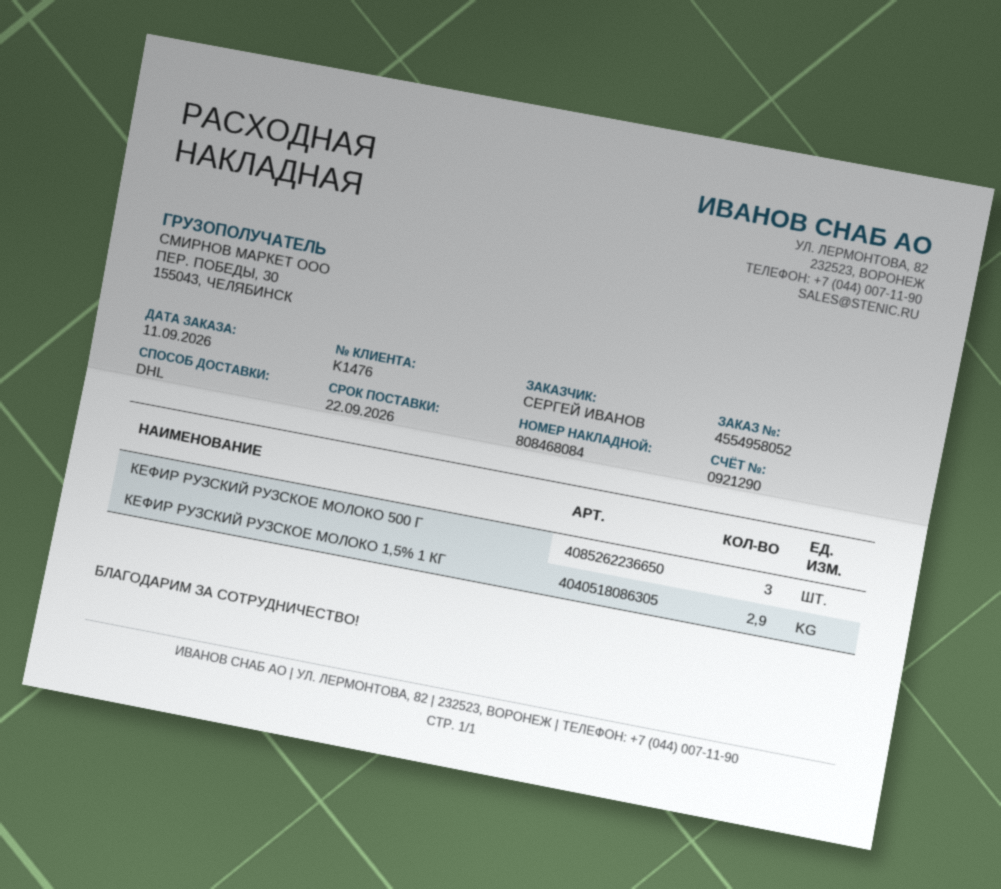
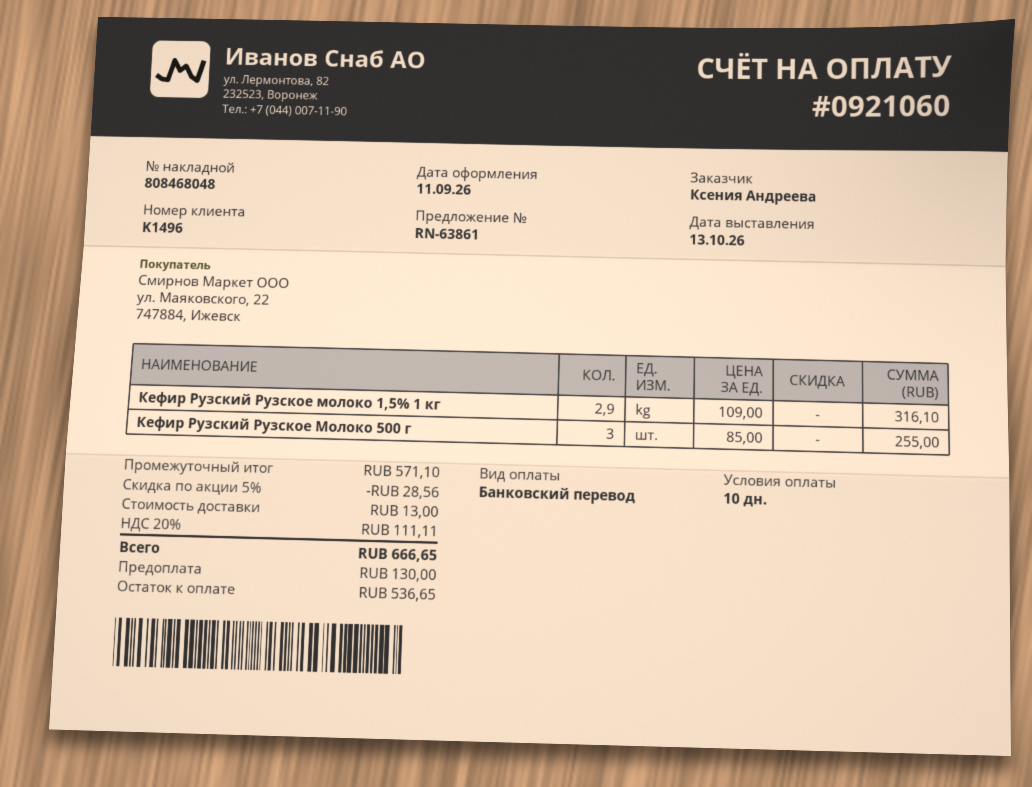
delivery note number: 808468084 -> 808468048
invoice number: 0921290 -> 0921060
customer number: K1476 -> K1496
ordered by: СЕРГЕЙ ИВАНОВ -> Ксения Андреева

